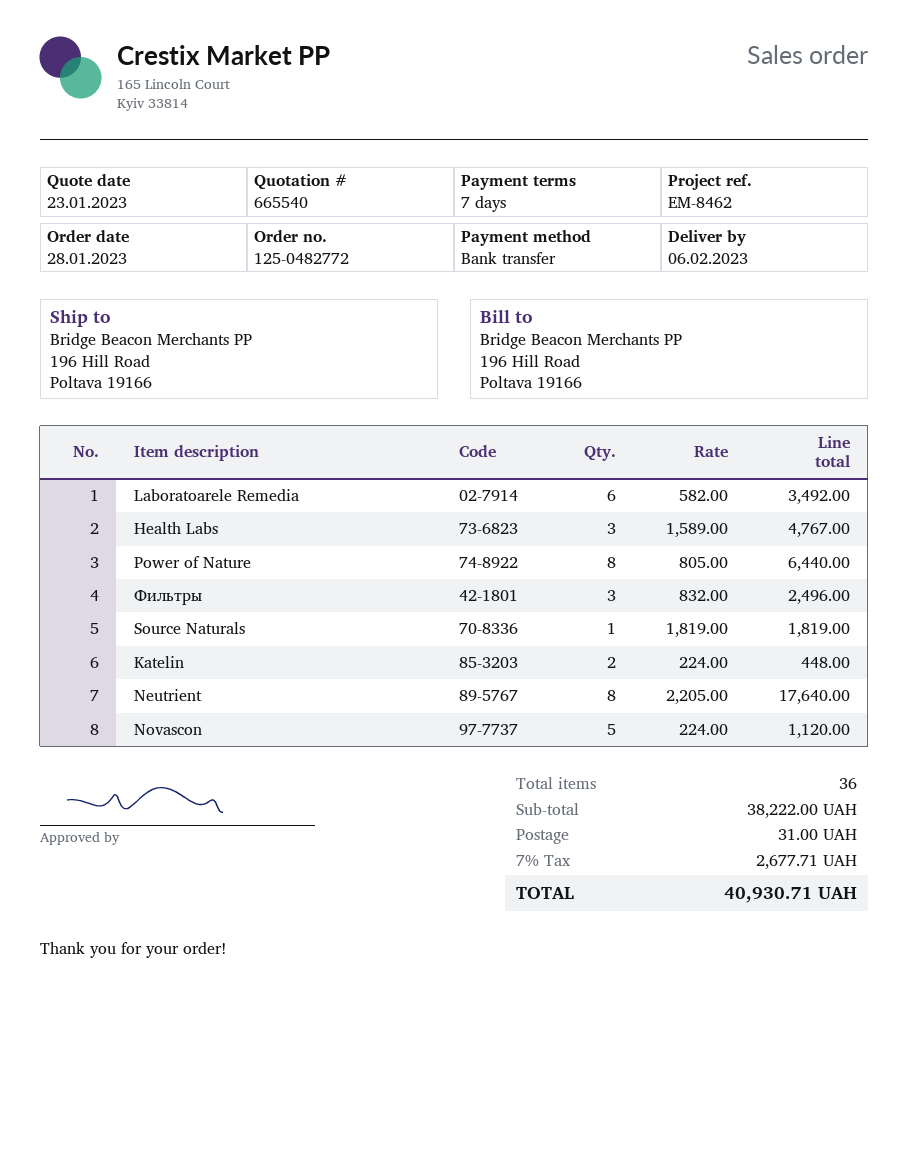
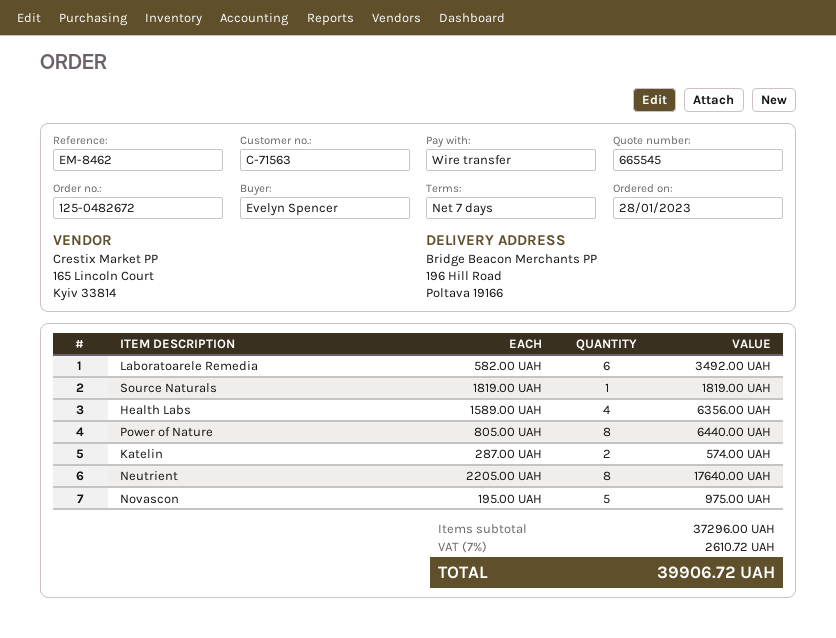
quote number: 665540 -> 665545
order number: 125-0482772 -> 125-0482672
Health Labs: 3 x 1589.00 = 4767.00 -> 4 x 1589.00 = 6356.00
Фильтры: 3 x 832.00 = 2496.00 -> none
Katelin: 2 x 224.00 = 448.00 -> 2 x 287.00 = 574.00
Novascon: 5 x 224.00 = 1120.00 -> 5 x 195.00 = 975.00
subtotal: 38222.00 -> 37296.00
shipping: 31.00 -> none
tax: 7% = 2677.71 -> 7% = 2610.72
total: 40930.71 -> 39906.72

